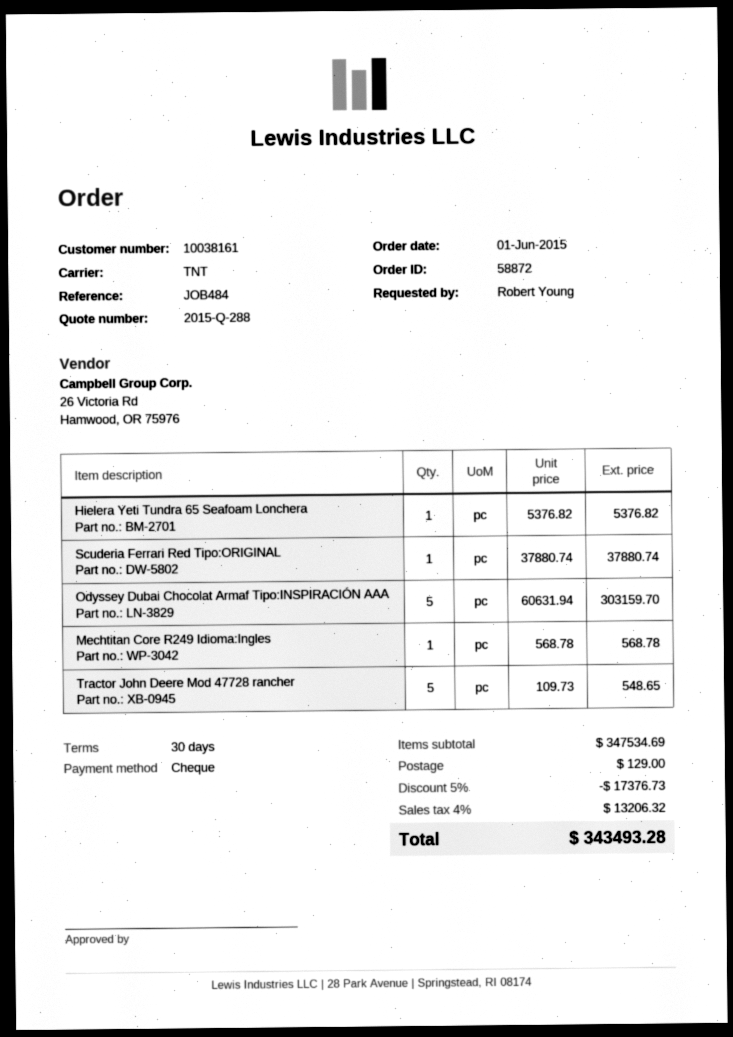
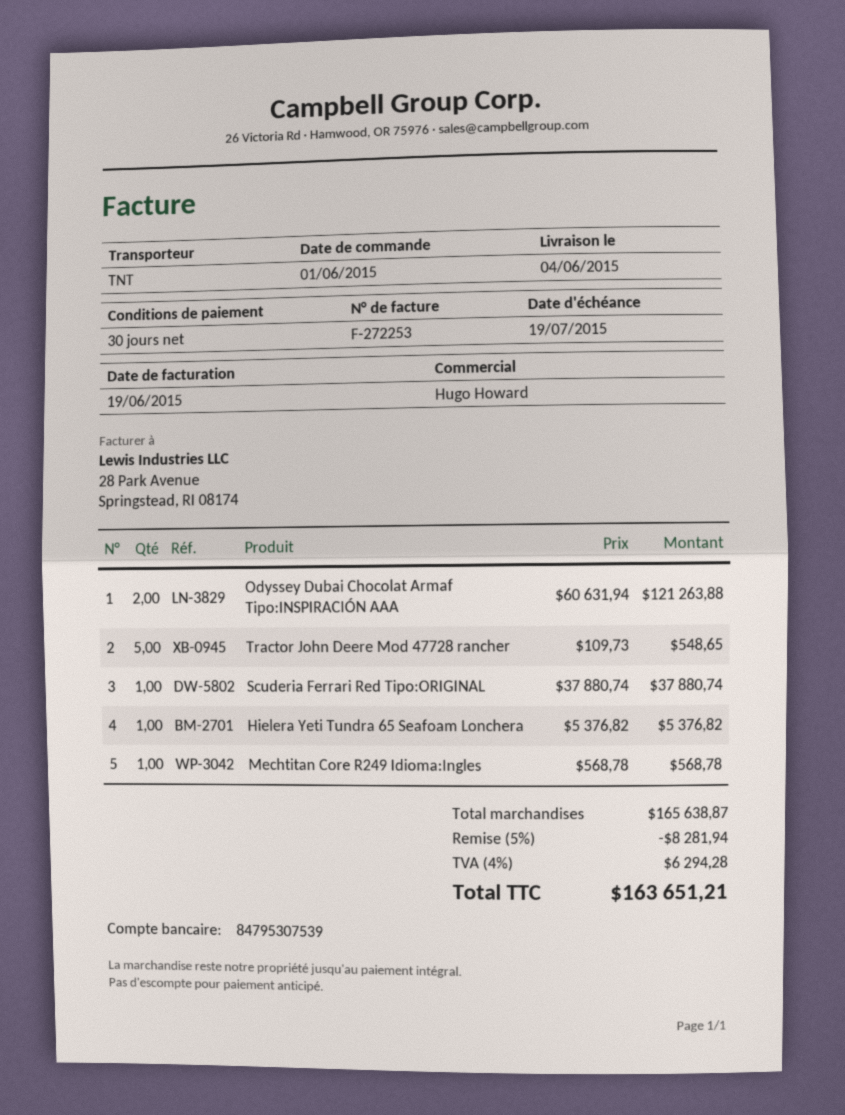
Odyssey Dubai Chocolat Armaf Tipo:INSPIRACIÓN AAA: 5 x 60631.94 = 303159.70 -> 2 x 60631.94 = 121263.88
subtotal: 347534.69 -> 165638.87
discount: 5% = 17376.73 -> 5% = 8281.94
shipping: 129.00 -> none
tax: 4% = 13206.32 -> 4% = 6294.28
total: 343493.28 -> 163651.21

